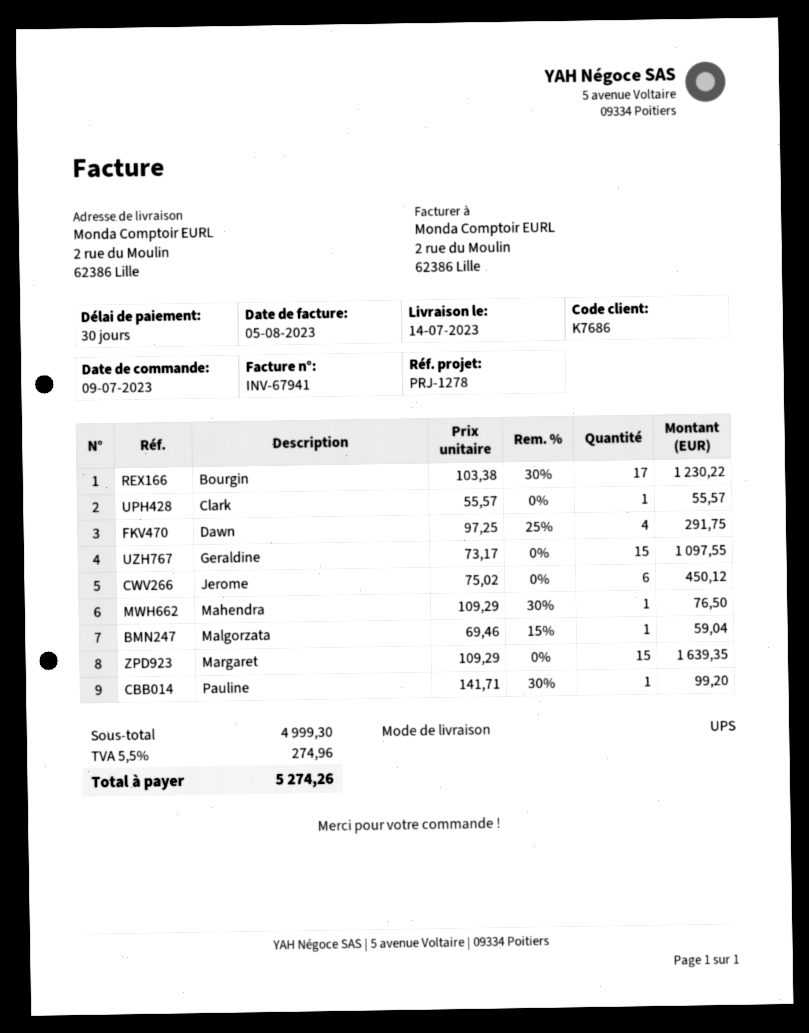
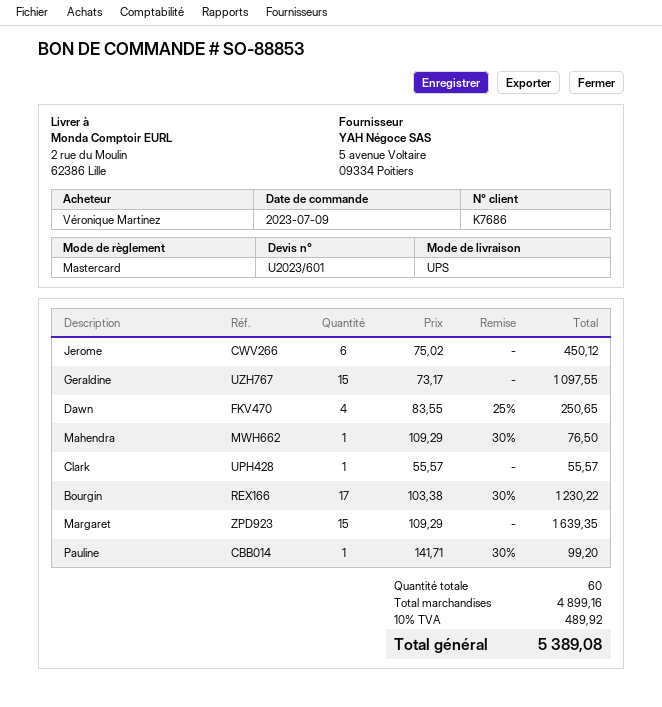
Dawn: 4 x 97.25 - 25% = 291.75 -> 4 x 83.55 - 25% = 250.65
Malgorzata: 1 x 69.46 - 15% = 59.04 -> none
subtotal: 4999.30 -> 4899.16
tax: 5.5% = 274.96 -> 10% = 489.92
total: 5274.26 -> 5389.08

